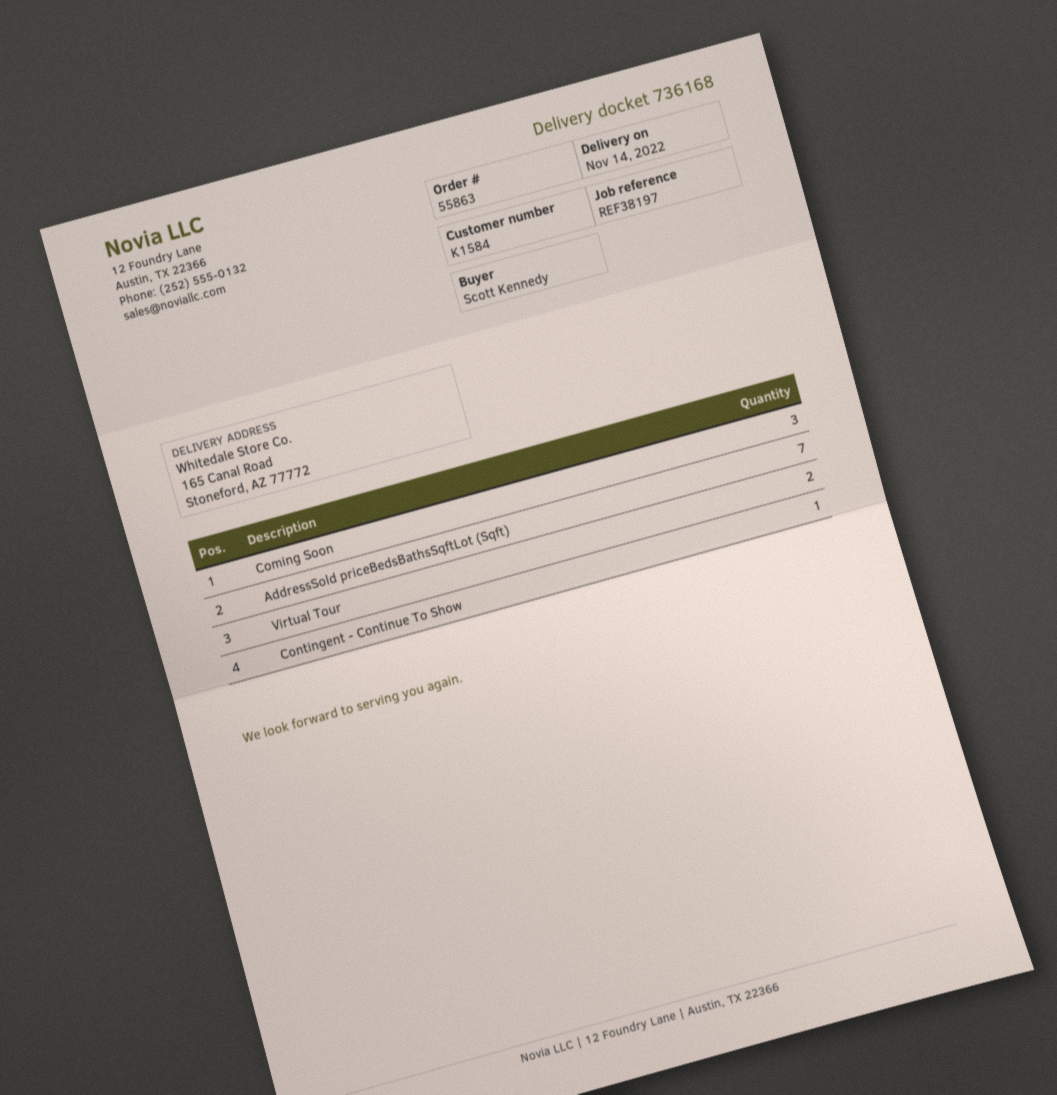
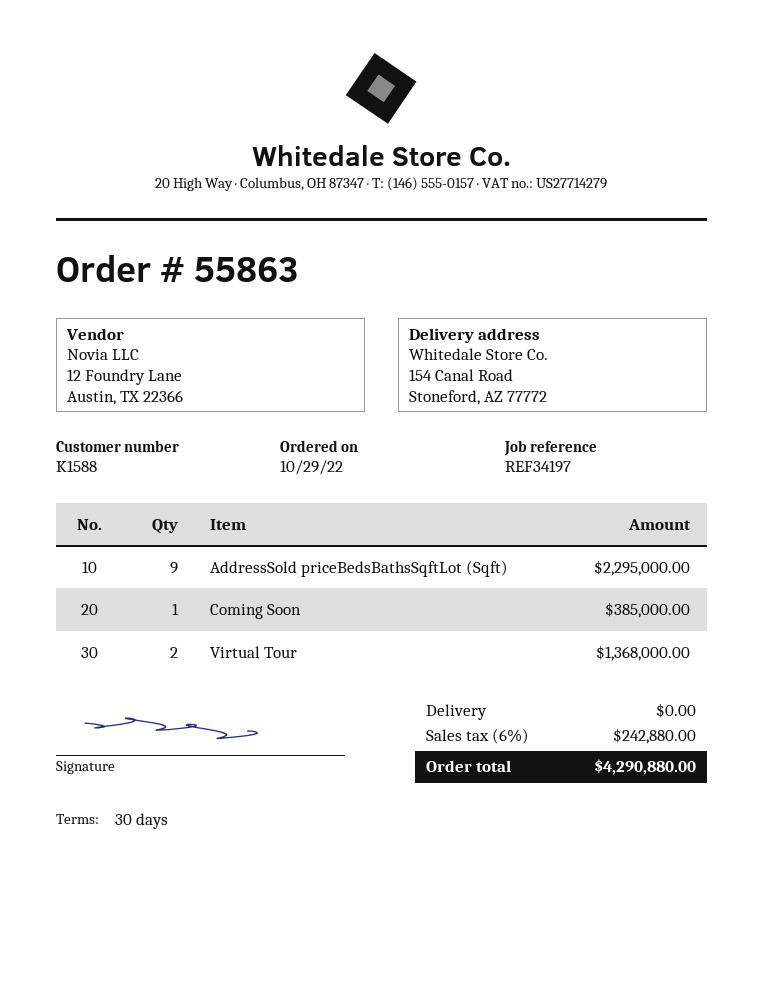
customer number: K1584 -> K1588
reference: REF38197 -> REF34197
ship to: 165 Canal Road, Stoneford, AZ 77772 -> 154 Canal Road, Stoneford, AZ 77772
Coming Soon: 3 -> 1
AddressSold priceBedsBathsSqftLot (Sqft): 7 -> 9
Contingent - Continue To Show: 1 -> none

